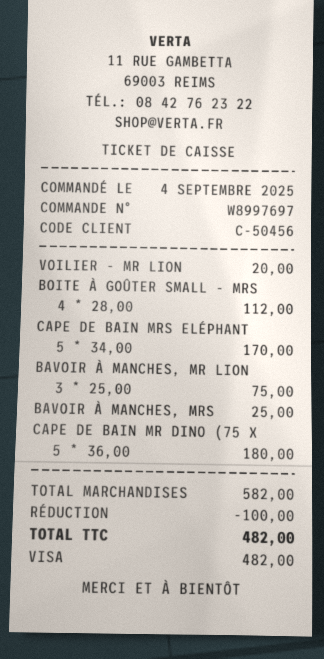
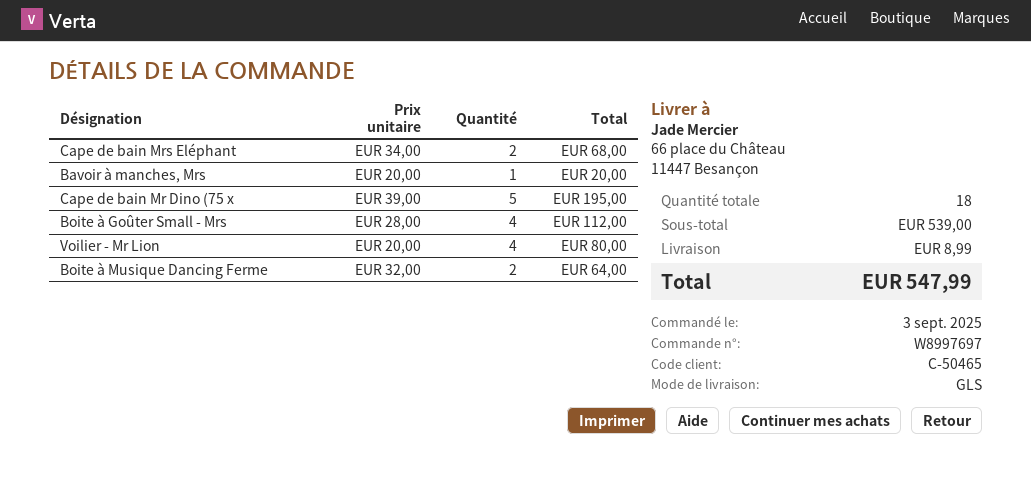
order date: 2025-09-04 -> 2025-09-03
customer number: C-50456 -> C-50465
VOILIER - MR LION: 1 x 20.00 = 20.00 -> 4 x 20.00 = 80.00
CAPE DE BAIN MRS ELÉPHANT: 5 x 34.00 = 170.00 -> 2 x 34.00 = 68.00
BAVOIR À MANCHES, MR LION: 3 x 25.00 = 75.00 -> none
BAVOIR À MANCHES, MRS: 1 x 25.00 = 25.00 -> 1 x 20.00 = 20.00
CAPE DE BAIN MR DINO (75 X: 5 x 36.00 = 180.00 -> 5 x 39.00 = 195.00
Boite à Musique Dancing Ferme: none -> 2 x 32.00 = 64.00
subtotal: 582.00 -> 539.00
discount: 100.00 -> none
shipping: none -> 8.99
total: 482.00 -> 547.99

